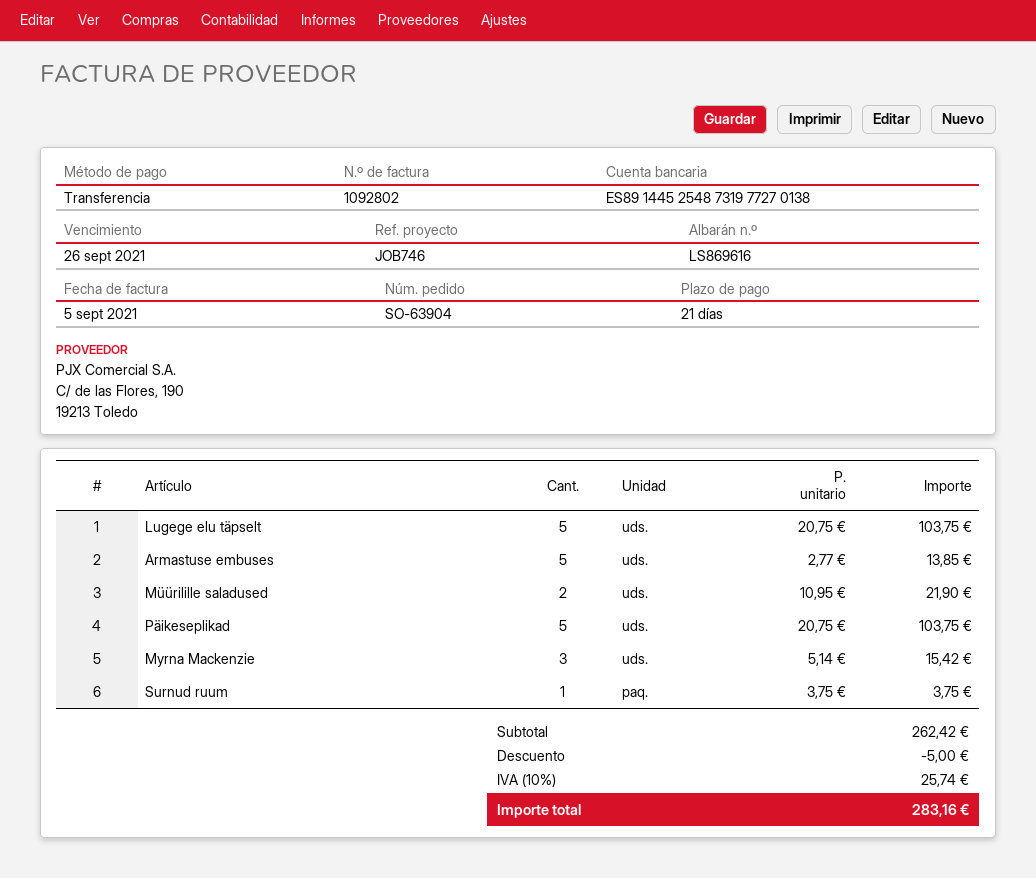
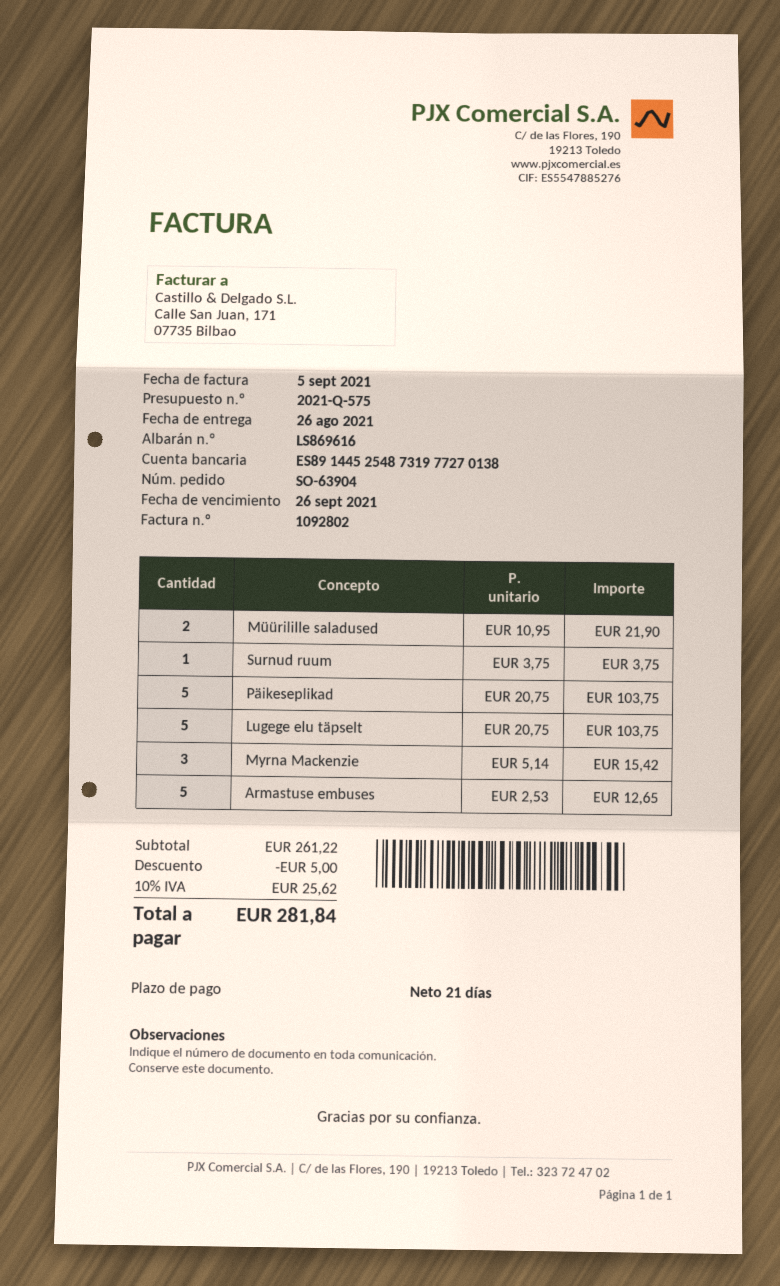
Armastuse embuses: 5 x 2.77 = 13.85 -> 5 x 2.53 = 12.65
subtotal: 262.42 -> 261.22
tax: 10% = 25.74 -> 10% = 25.62
total: 283.16 -> 281.84

